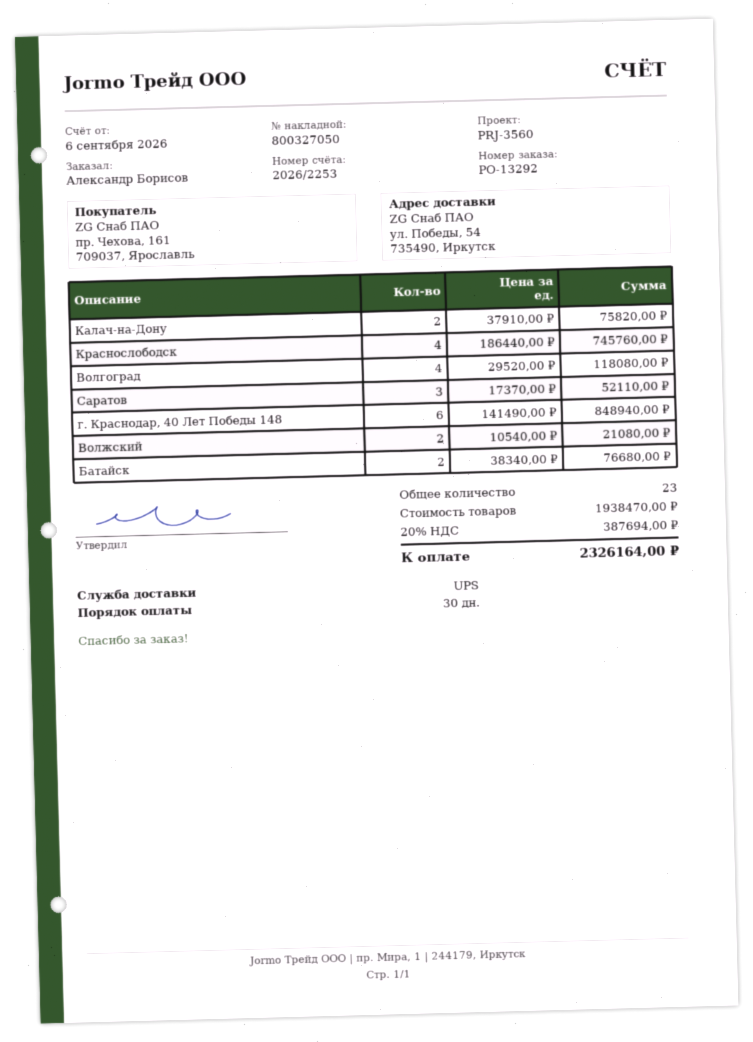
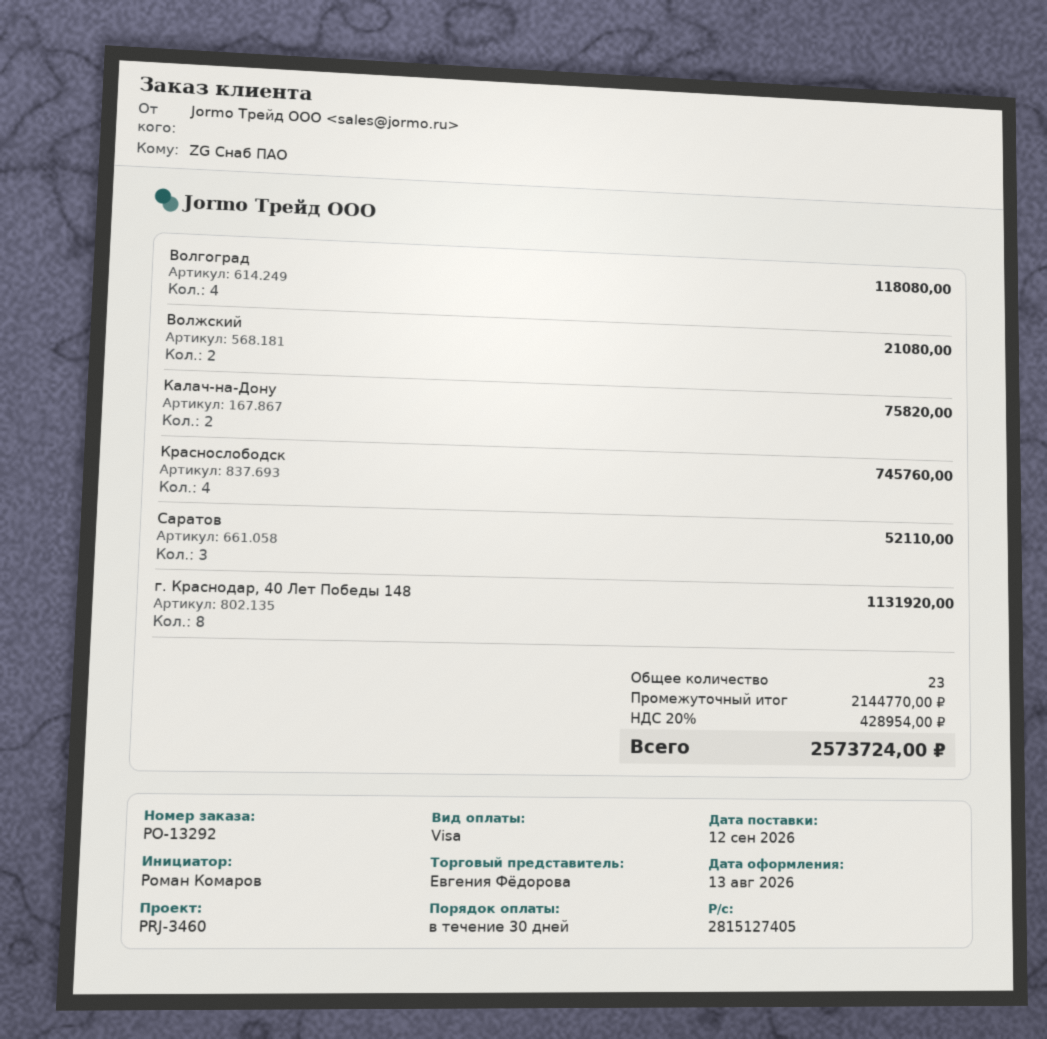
reference: PRJ-3560 -> PRJ-3460
ordered by: Александр Борисов -> Роман Комаров
г. Краснодар, 40 Лет Победы 148: 6 for 848940.00 -> 8 for 1131920.00
Батайск: 2 for 76680.00 -> none
subtotal: 1938470.00 -> 2144770.00
tax: 20% = 387694.00 -> 20% = 428954.00
total: 2326164.00 -> 2573724.00

